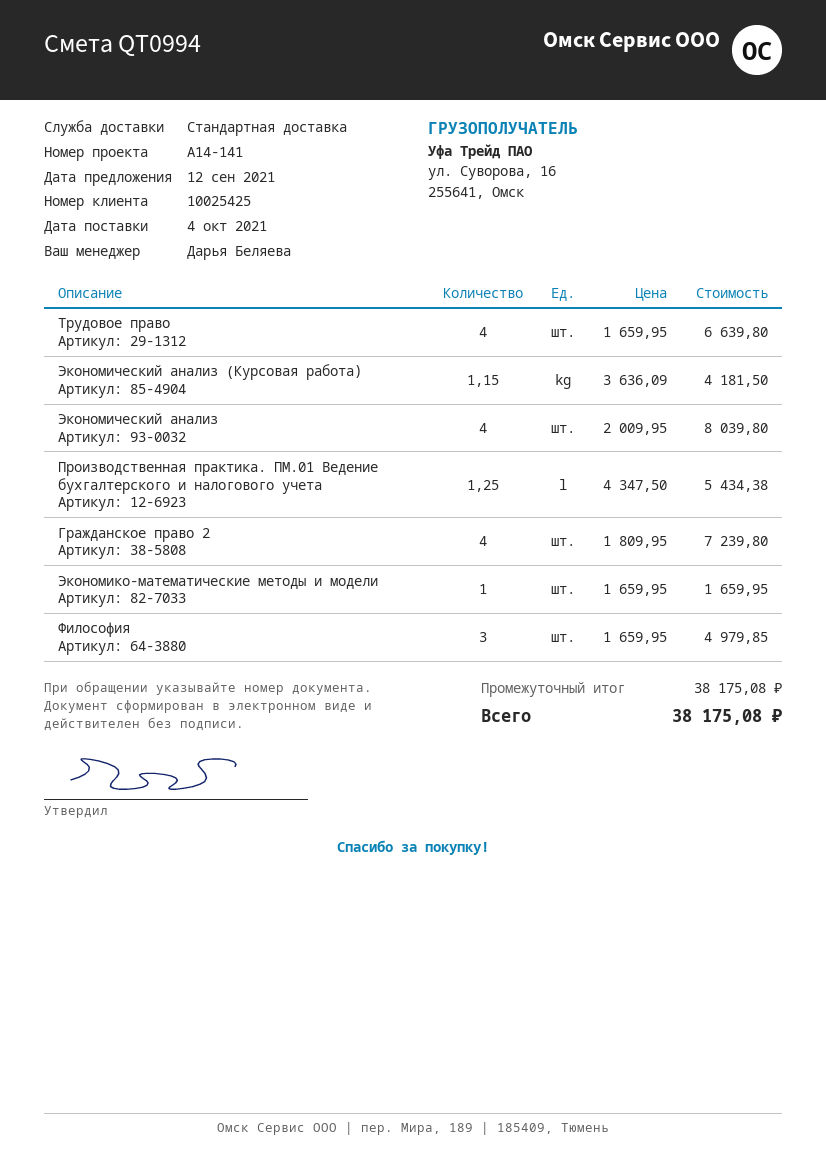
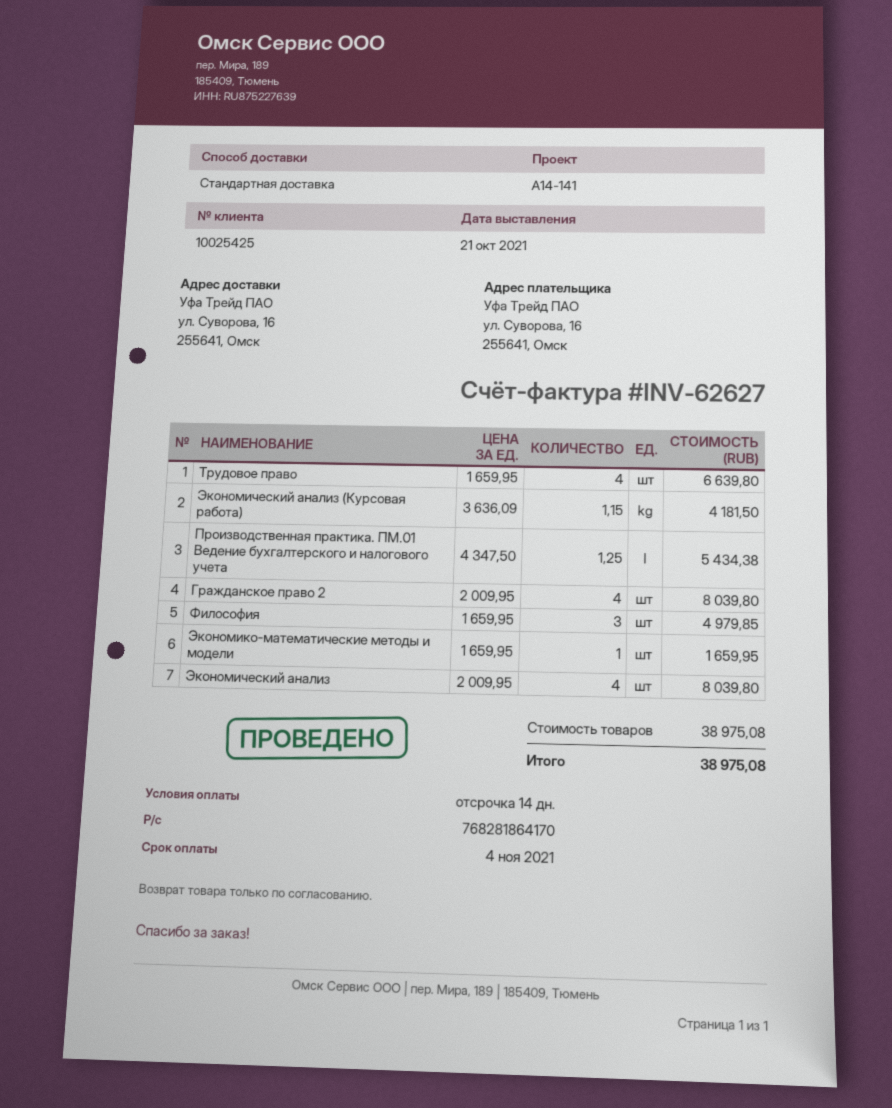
Гражданское право 2: 4 x 1809.95 = 7239.80 -> 4 x 2009.95 = 8039.80
subtotal: 38175.08 -> 38975.08
total: 38175.08 -> 38975.08

